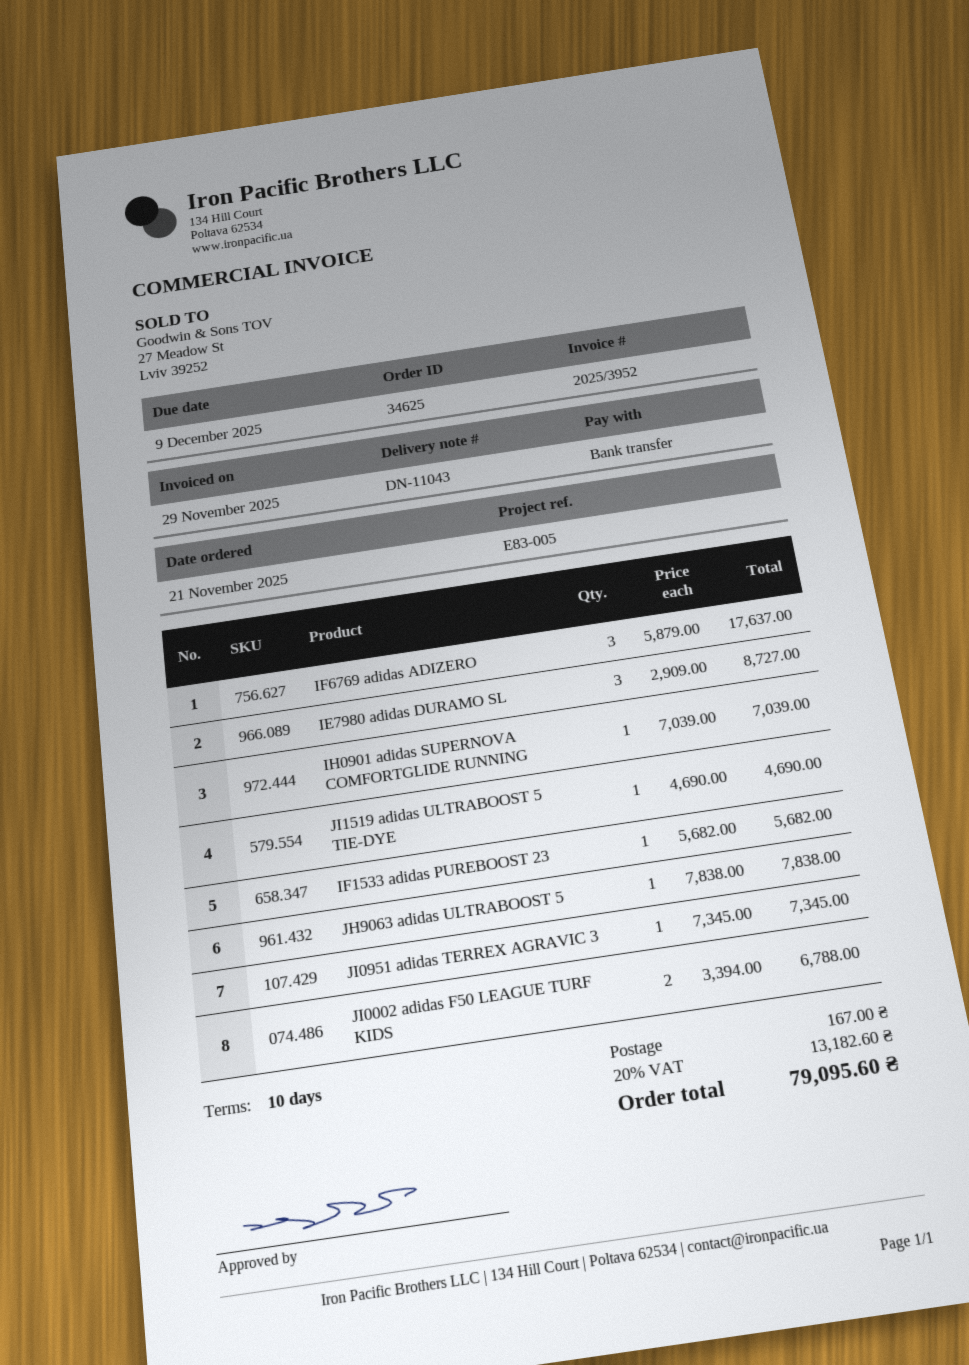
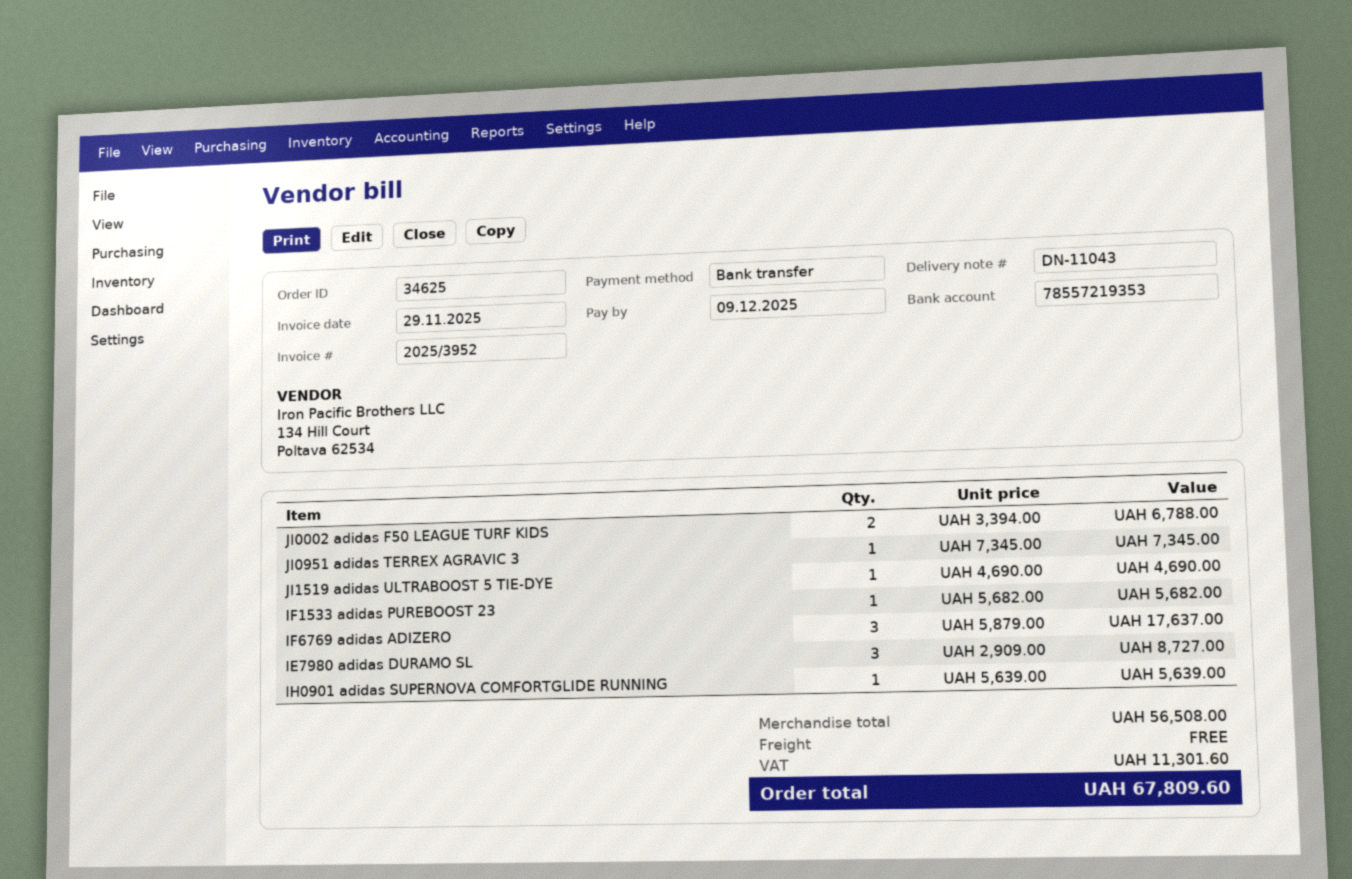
IH0901 adidas SUPERNOVA COMFORTGLIDE RUNNING: 1 x 7039.00 = 7039.00 -> 1 x 5639.00 = 5639.00
JH9063 adidas ULTRABOOST 5: 1 x 7838.00 = 7838.00 -> none
shipping: 167.00 -> 0.00
tax: 13182.60 -> 11301.60
total: 79095.60 -> 67809.60

